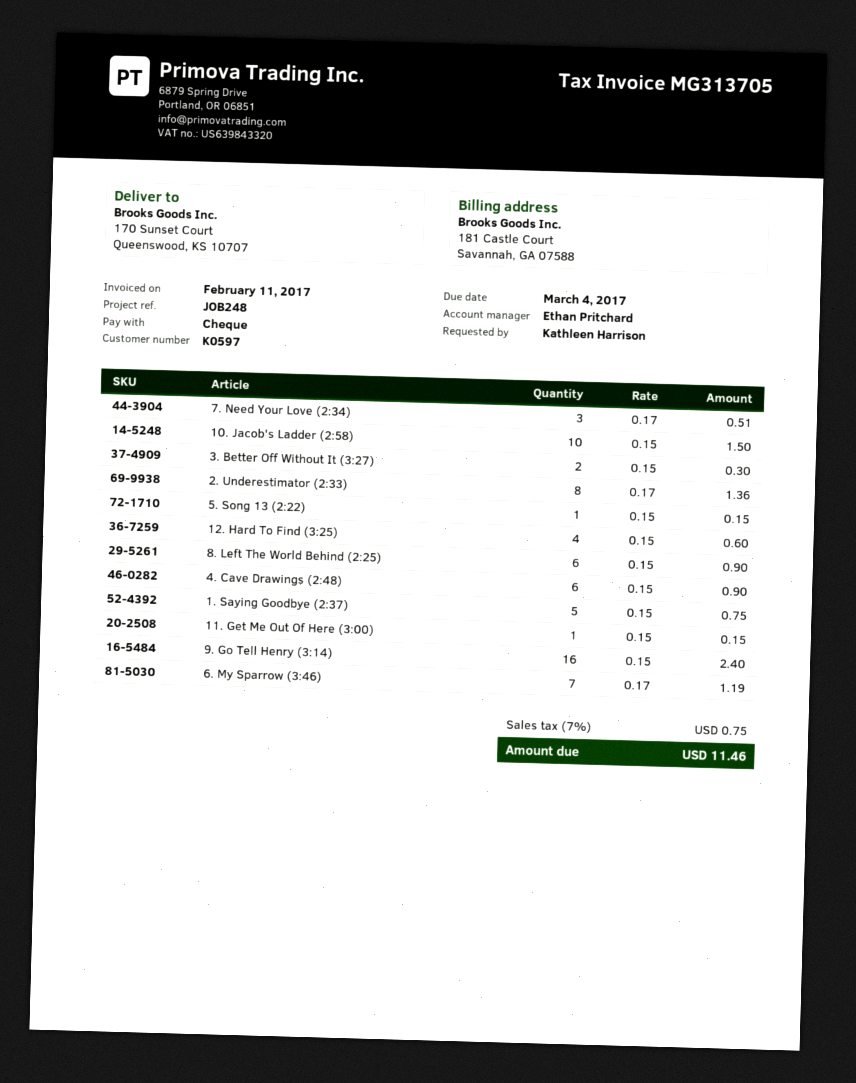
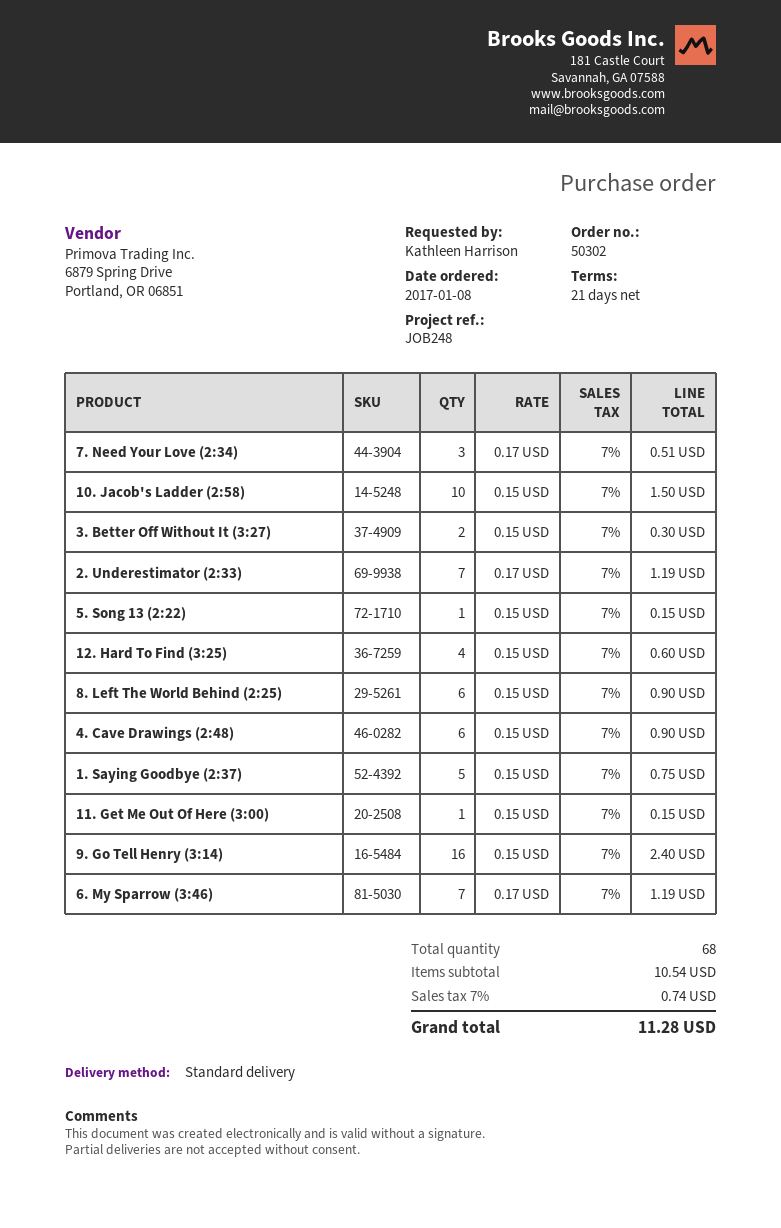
2. Underestimator (2:33): 8 x 0.17 = 1.36 -> 7 x 0.17 = 1.19
tax: 7% = 0.75 -> 7% = 0.74
total: 11.46 -> 11.28

